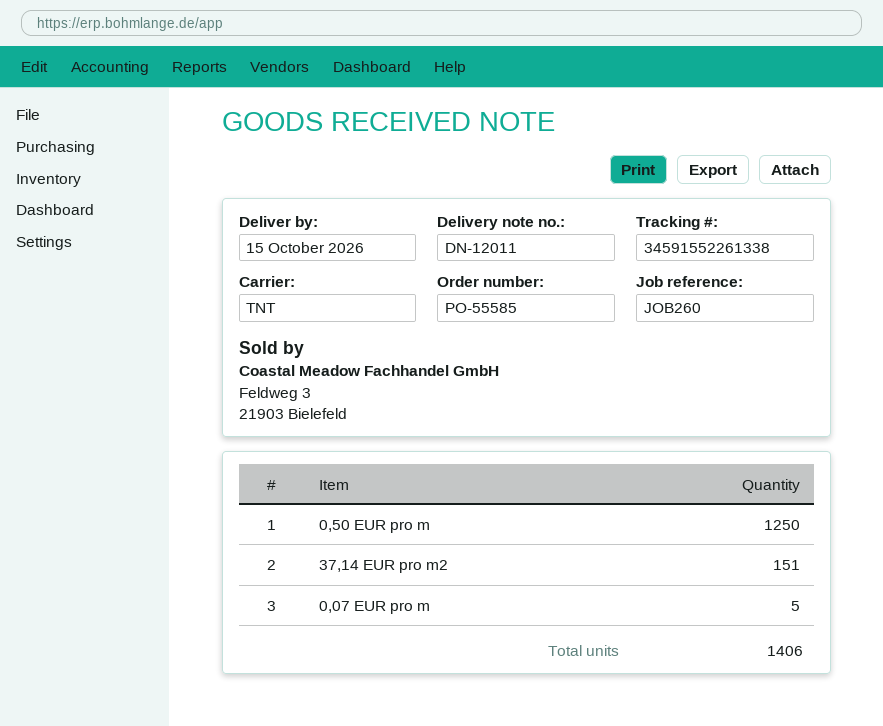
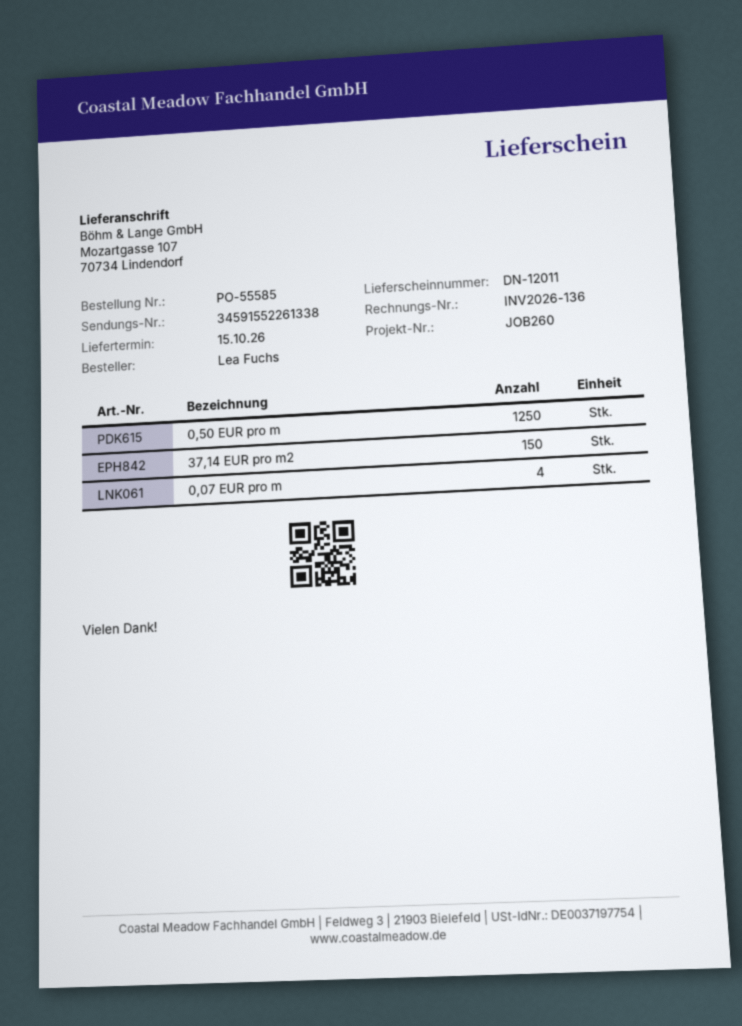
37,14 EUR pro m2: 151 -> 150
0,07 EUR pro m: 5 -> 4

